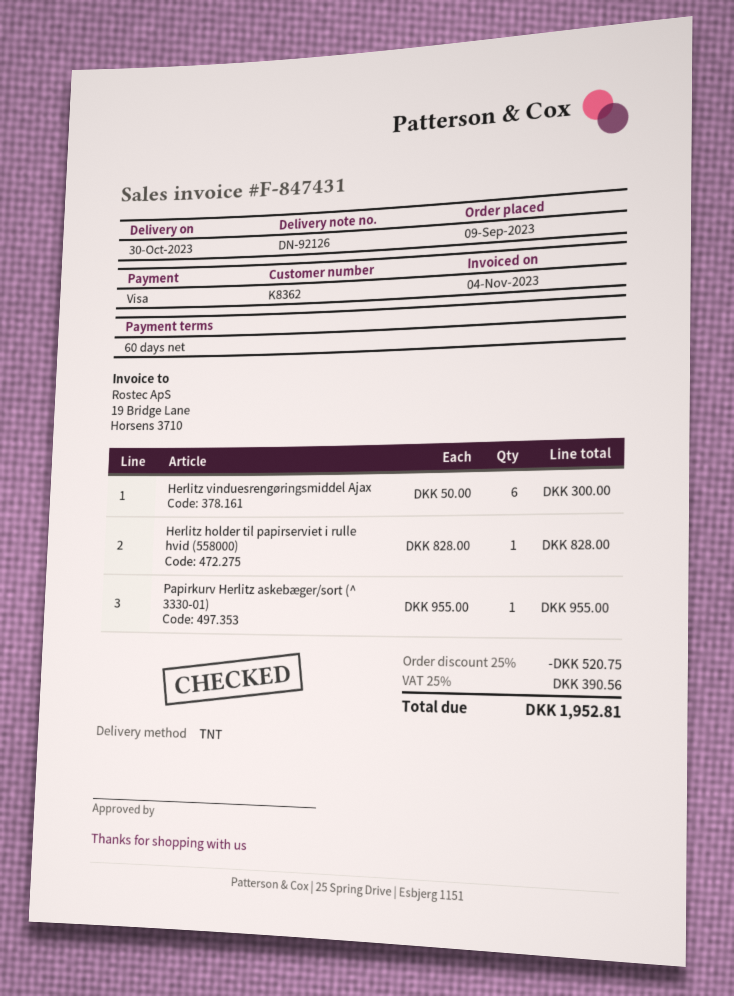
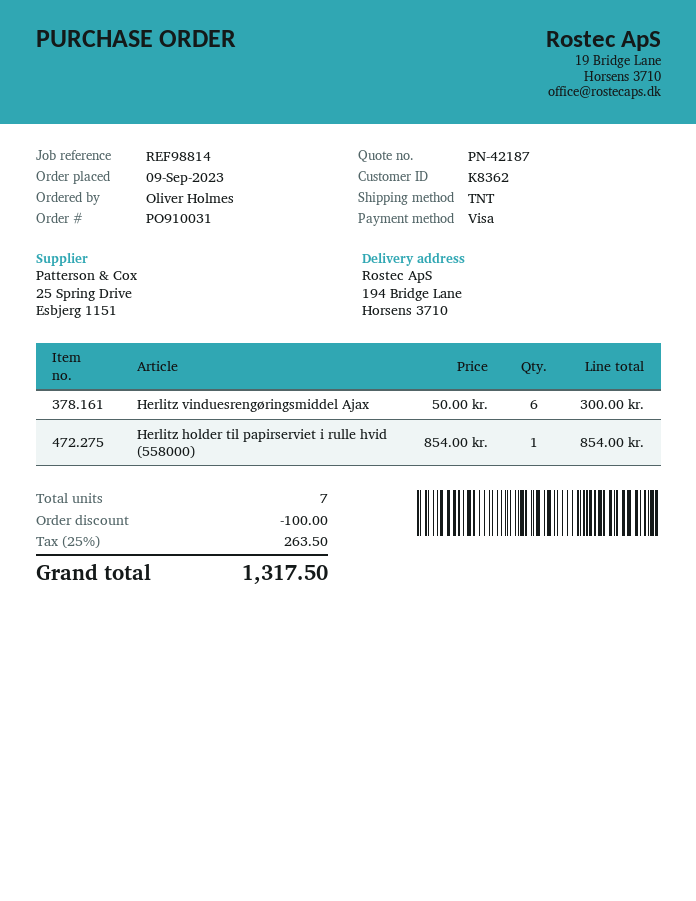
Herlitz holder til papirserviet i rulle hvid (558000): 1 x 828.00 = 828.00 -> 1 x 854.00 = 854.00
Papirkurv Herlitz askebæger/sort (^ 3330-01): 1 x 955.00 = 955.00 -> none
discount: 520.75 -> 100.00
tax: 25% = 390.56 -> 25% = 263.50
total: 1952.81 -> 1317.50

